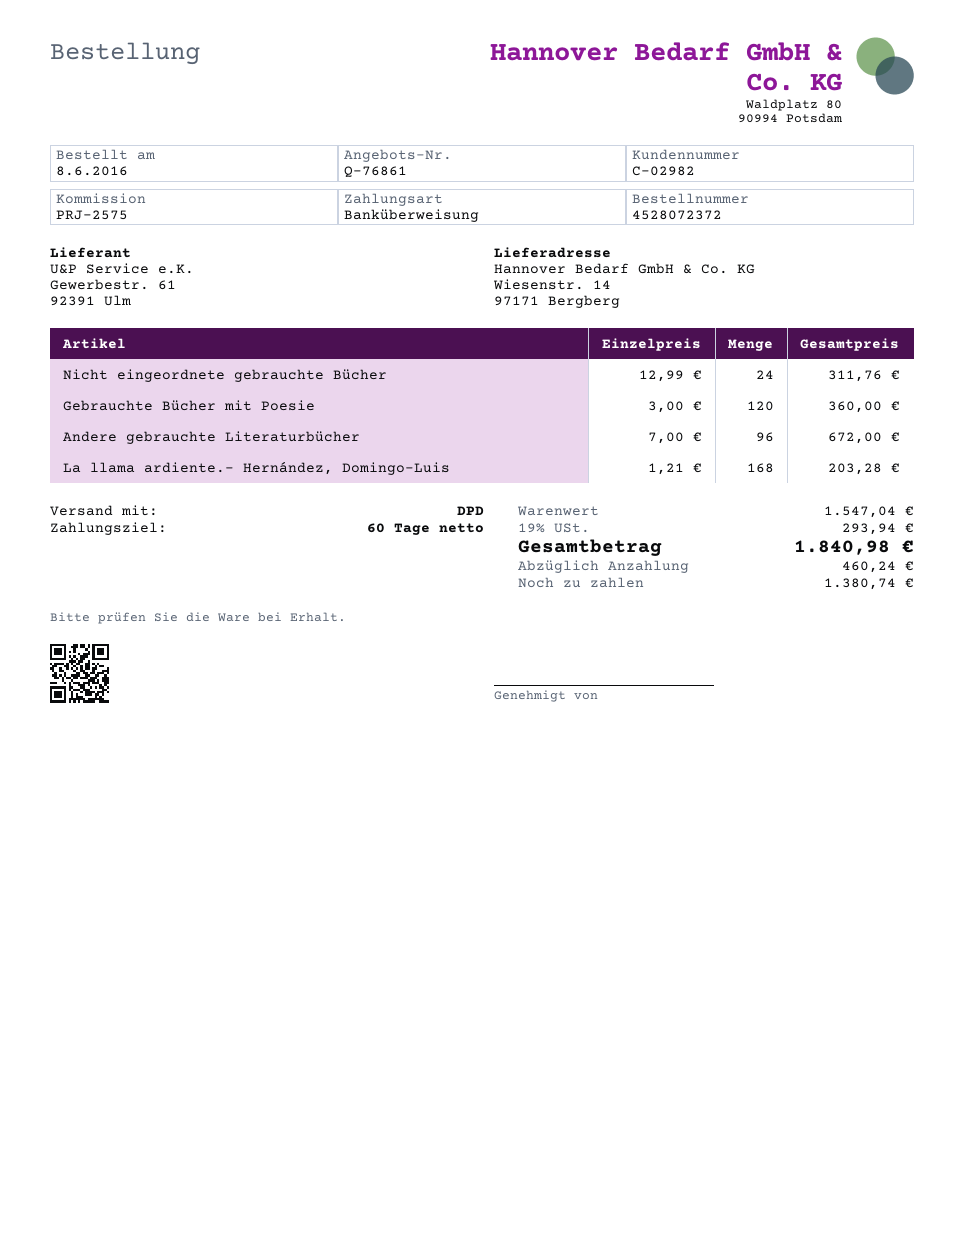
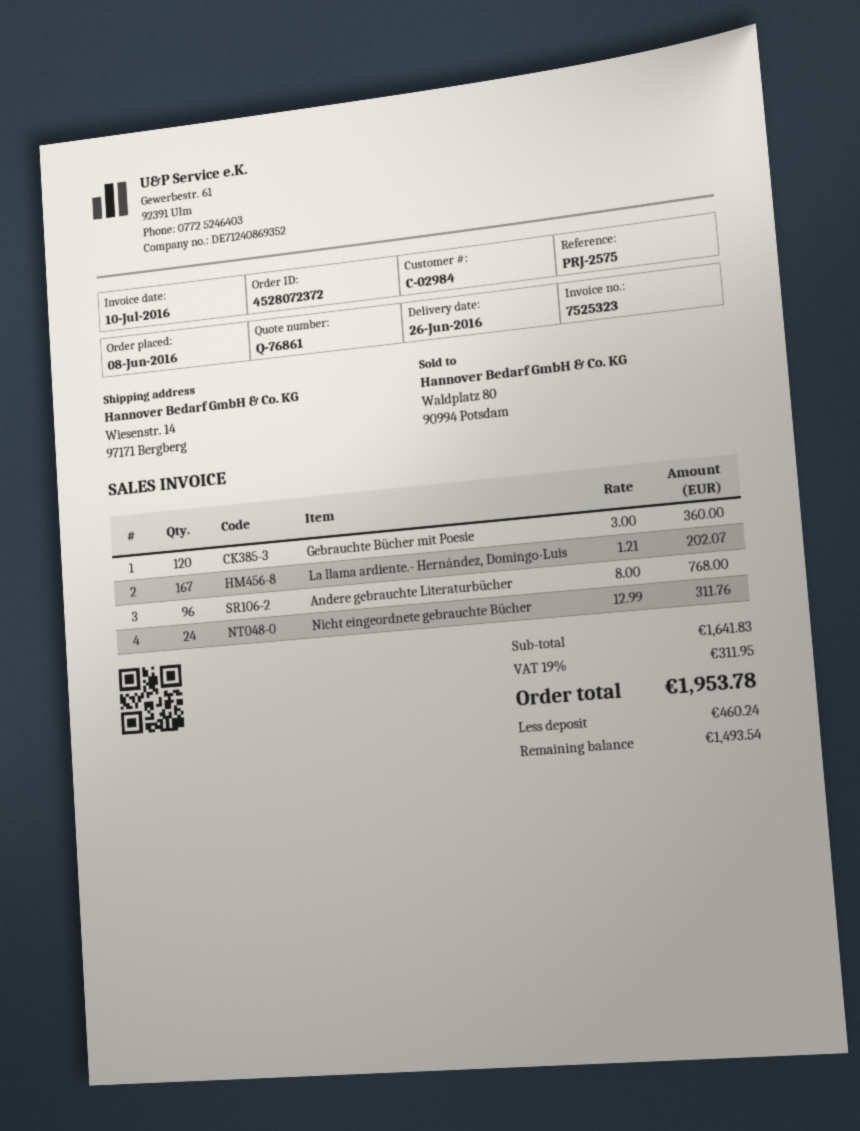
customer number: C-02982 -> C-02984
Andere gebrauchte Literaturbücher: 96 x 7.00 = 672.00 -> 96 x 8.00 = 768.00
La llama ardiente.- Hernández, Domingo-Luis: 168 x 1.21 = 203.28 -> 167 x 1.21 = 202.07
subtotal: 1547.04 -> 1641.83
tax: 19% = 293.94 -> 19% = 311.95
total: 1840.98 -> 1953.78
balance: 1380.74 -> 1493.54

